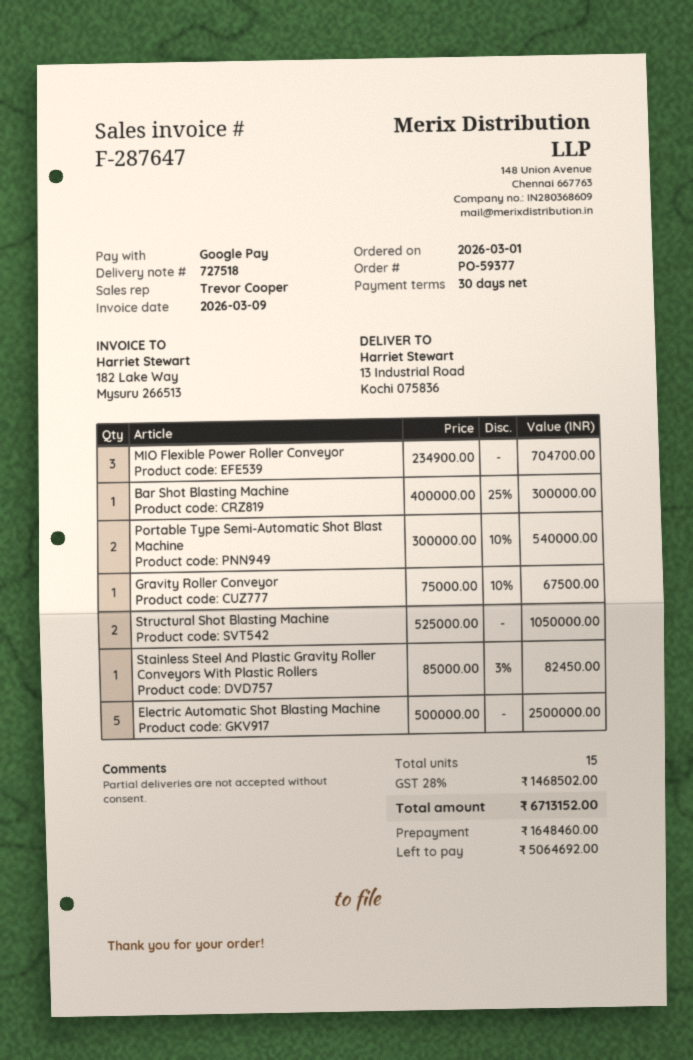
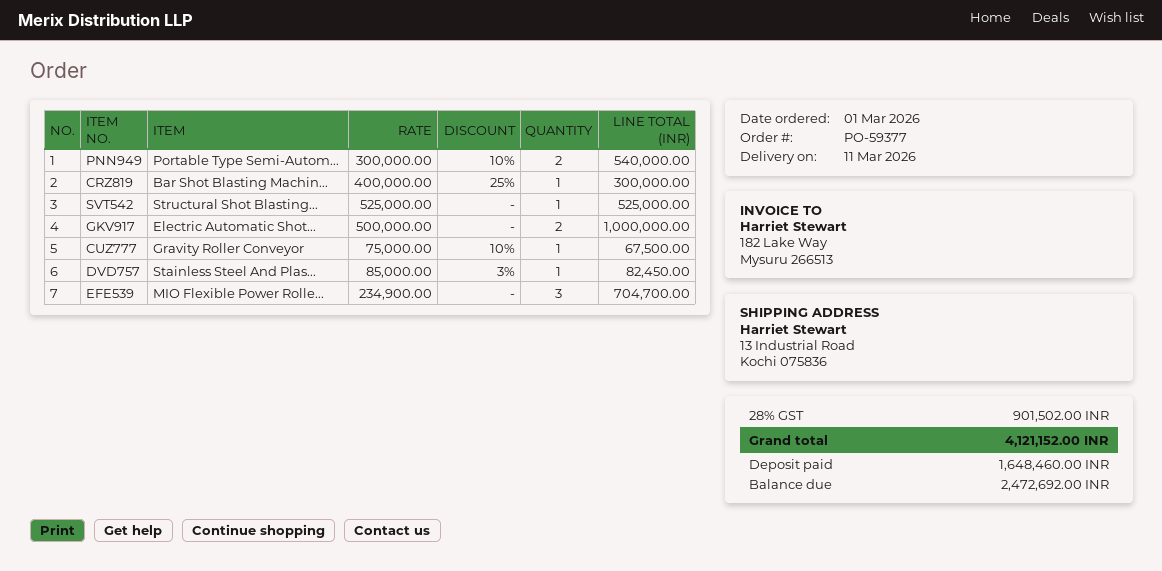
Structural Shot Blasting Machine: 2 x 525000.00 = 1050000.00 -> 1 x 525000.00 = 525000.00
Electric Automatic Shot Blasting Machine: 5 x 500000.00 = 2500000.00 -> 2 x 500000.00 = 1000000.00
tax: 28% = 1468502.00 -> 28% = 901502.00
total: 6713152.00 -> 4121152.00
balance: 5064692.00 -> 2472692.00

